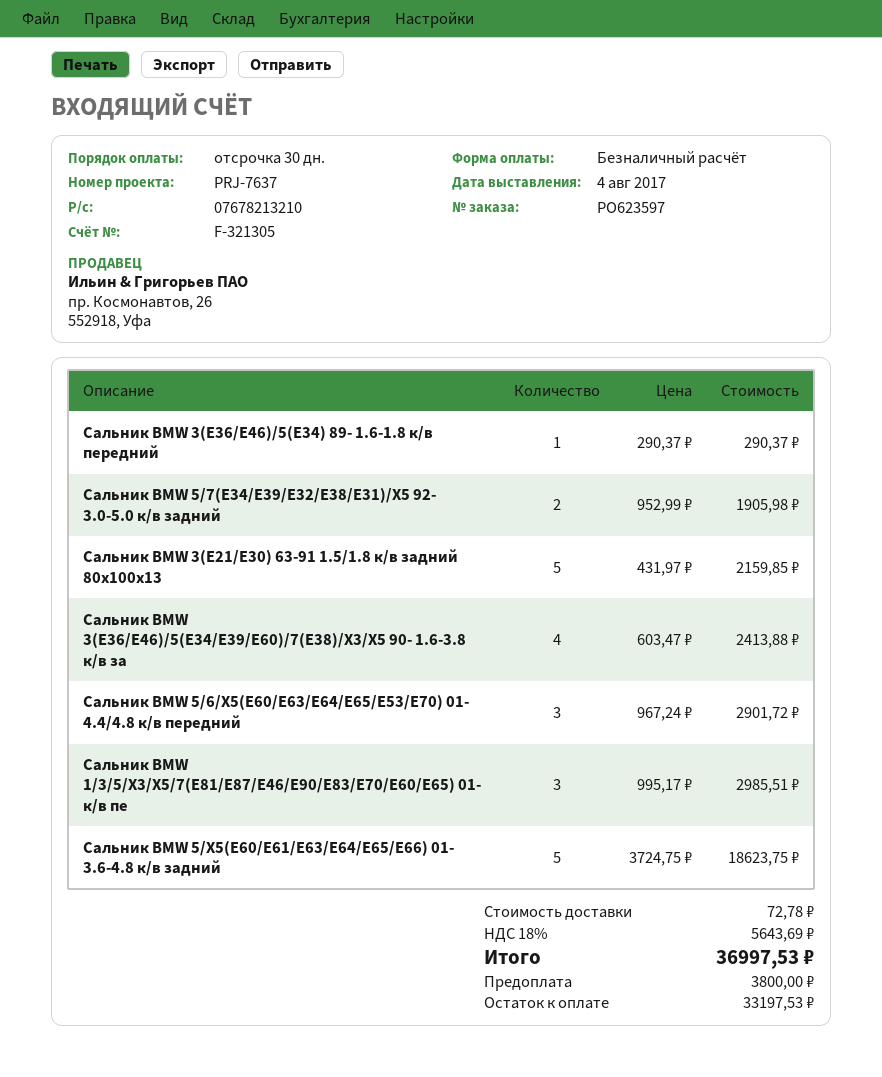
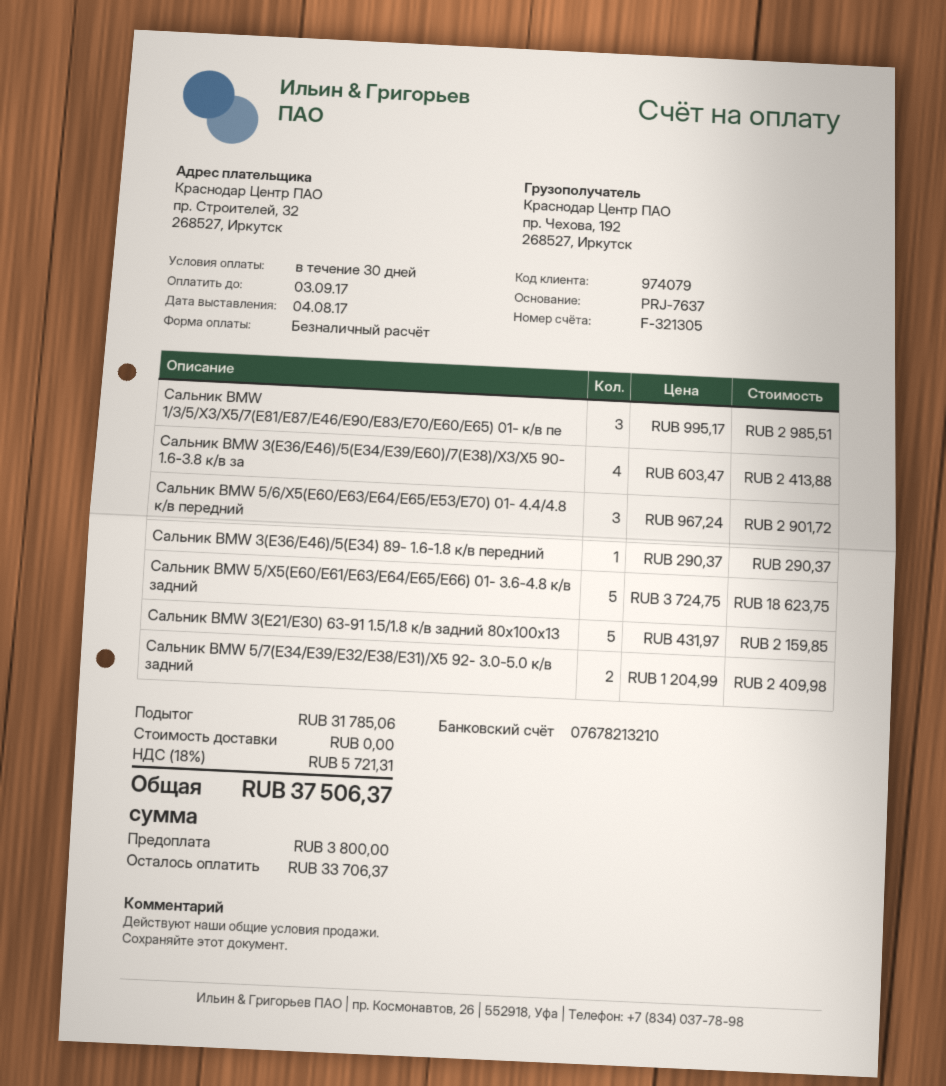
Сальник BMW 5/7(E34/E39/E32/E38/E31)/X5 92- 3.0-5.0 к/в задний: 2 x 952.99 = 1905.98 -> 2 x 1204.99 = 2409.98
shipping: 72.78 -> 0.00
tax: 18% = 5643.69 -> 18% = 5721.31
total: 36997.53 -> 37506.37
balance: 33197.53 -> 33706.37

